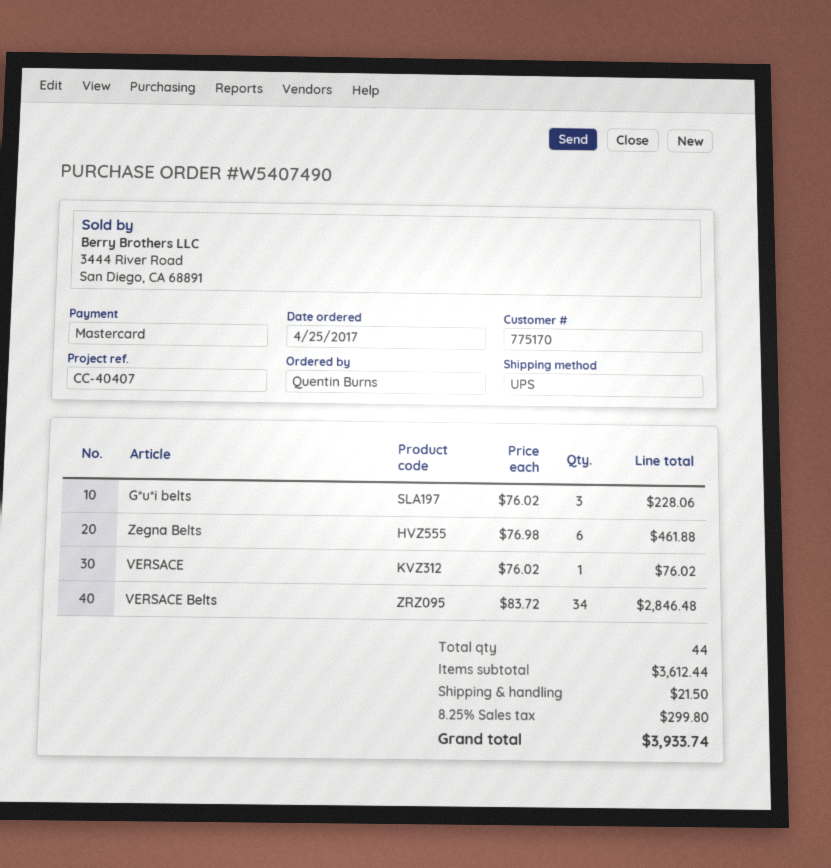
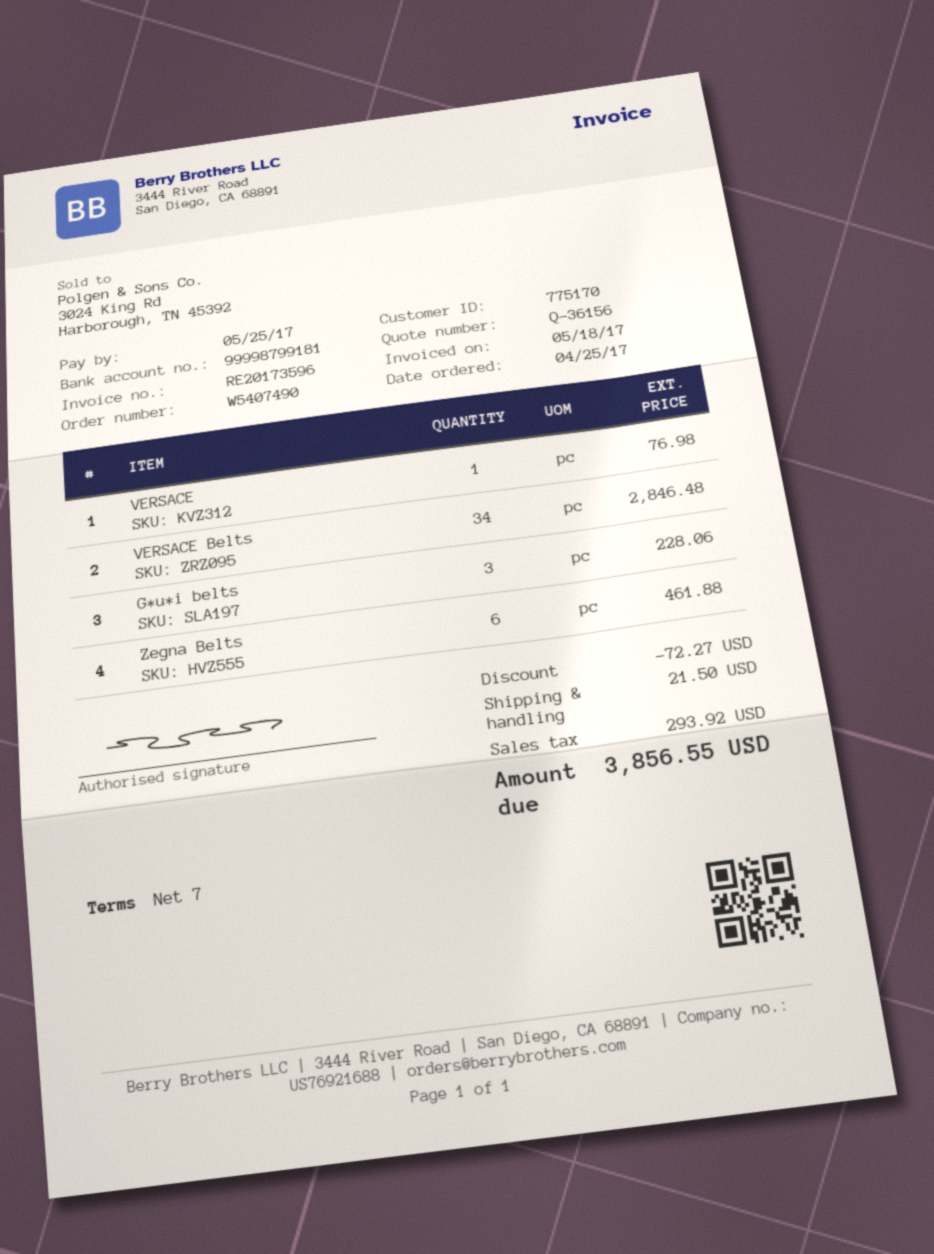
VERSACE: 1 for 76.02 -> 1 for 76.98
discount: none -> 72.27
tax: 299.80 -> 293.92
total: 3933.74 -> 3856.55

